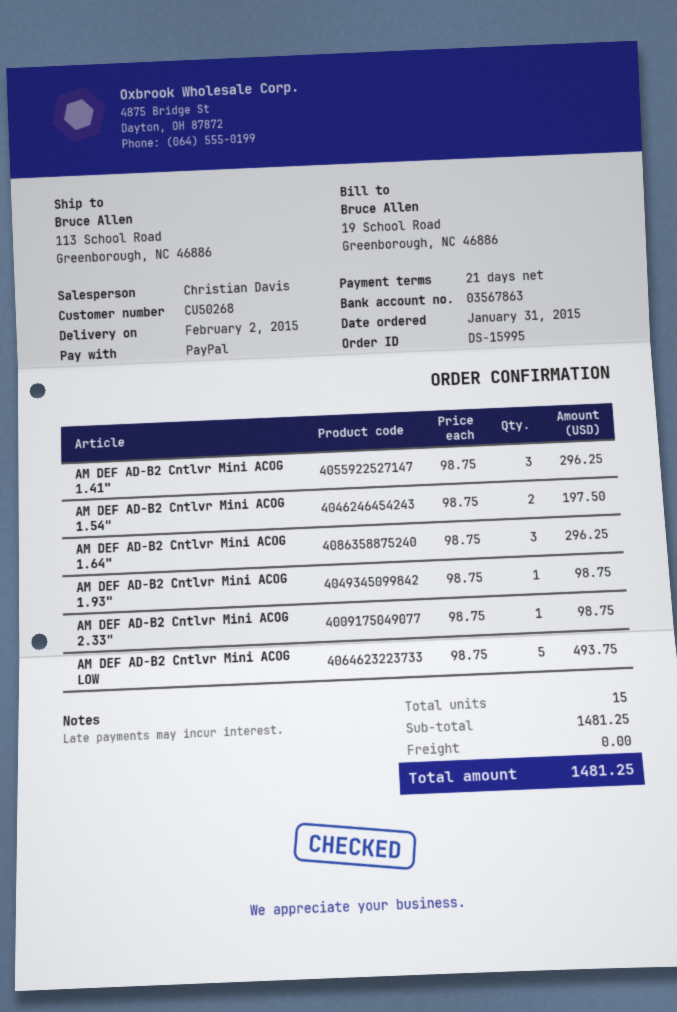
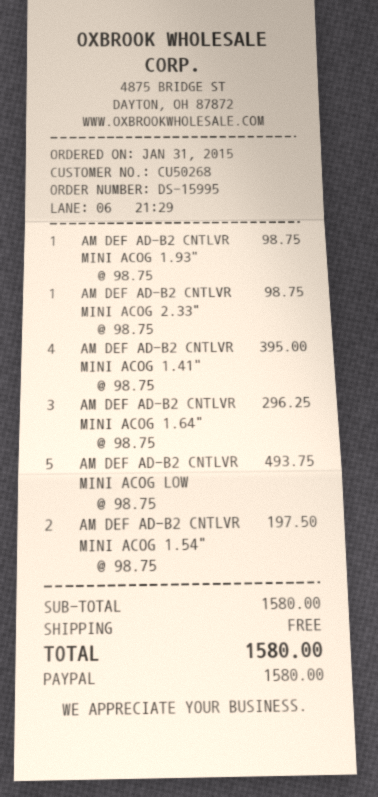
AM DEF AD-B2 Cntlvr Mini ACOG 1.41": 3 x 98.75 = 296.25 -> 4 x 98.75 = 395.00
subtotal: 1481.25 -> 1580.00
total: 1481.25 -> 1580.00

